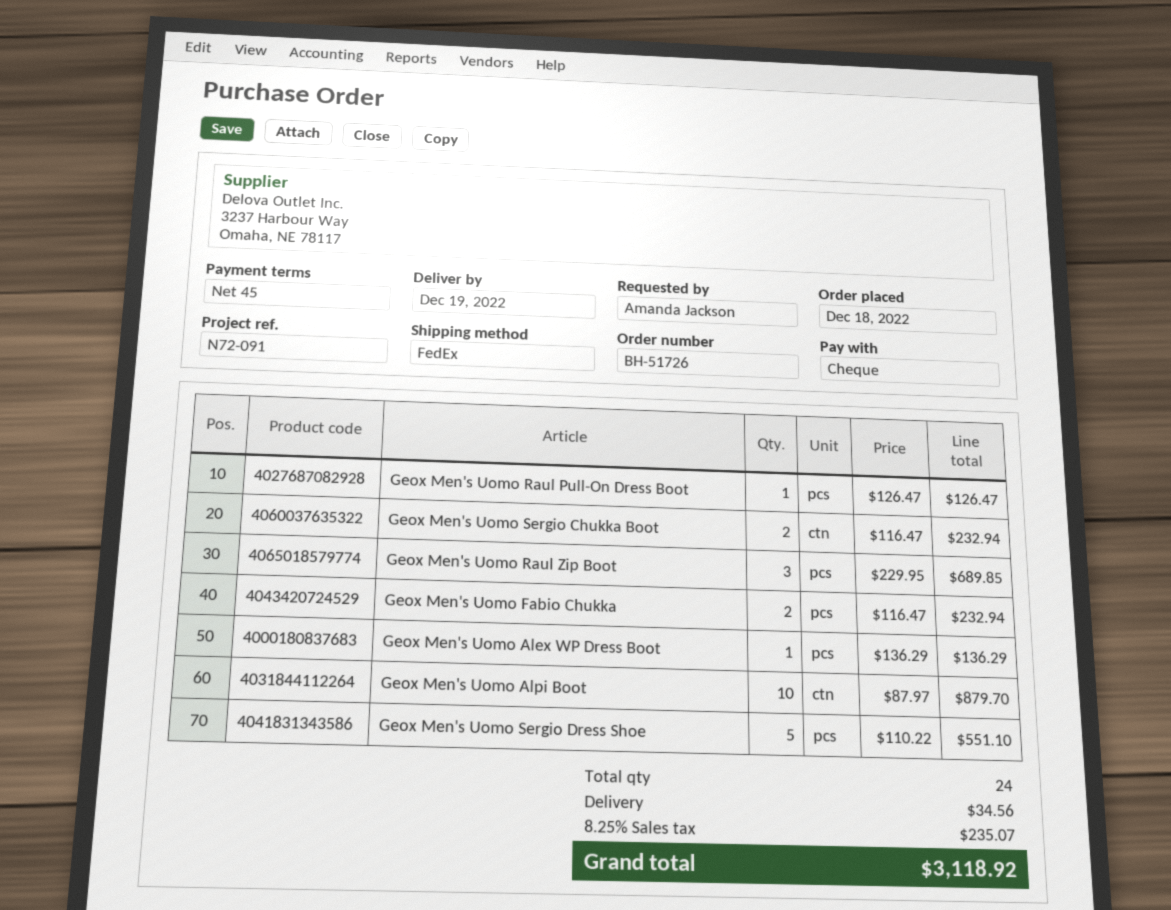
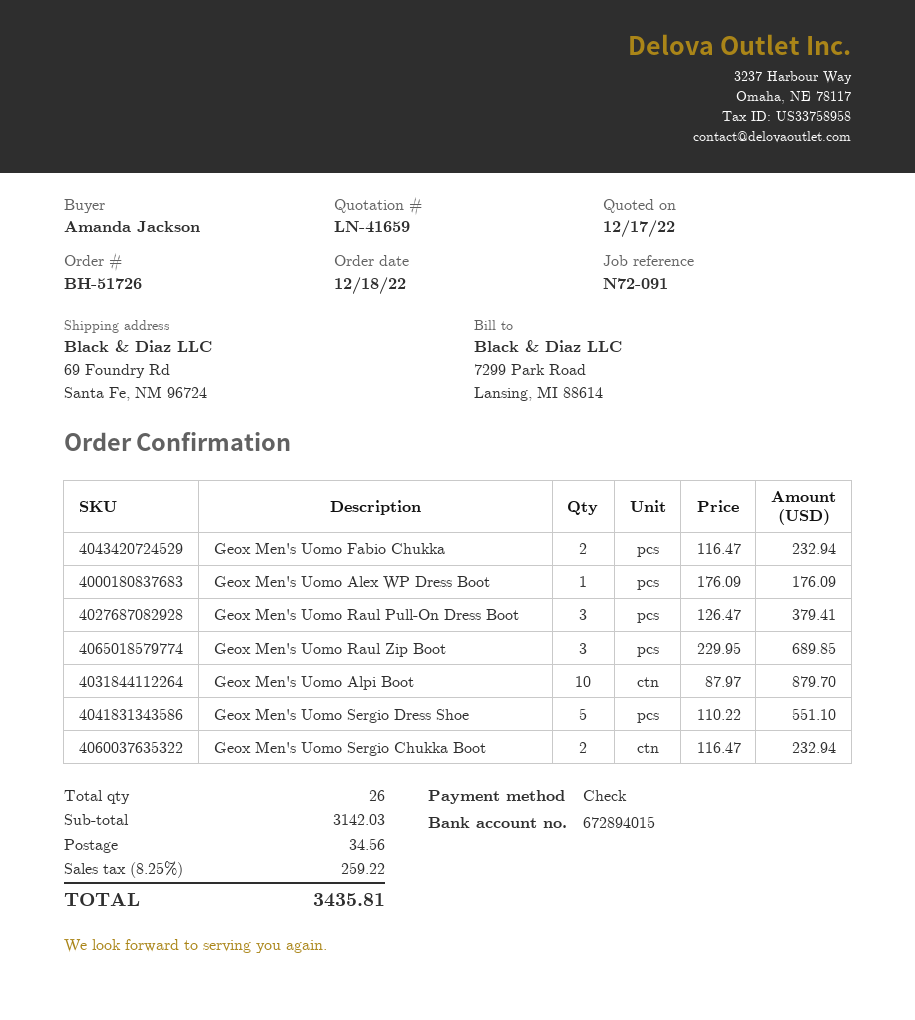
Geox Men's Uomo Raul Pull-On Dress Boot: 1 x 126.47 = 126.47 -> 3 x 126.47 = 379.41
Geox Men's Uomo Alex WP Dress Boot: 1 x 136.29 = 136.29 -> 1 x 176.09 = 176.09
total quantity: 24 -> 26
tax: 8.25% = 235.07 -> 8.25% = 259.22
total: 3118.92 -> 3435.81

